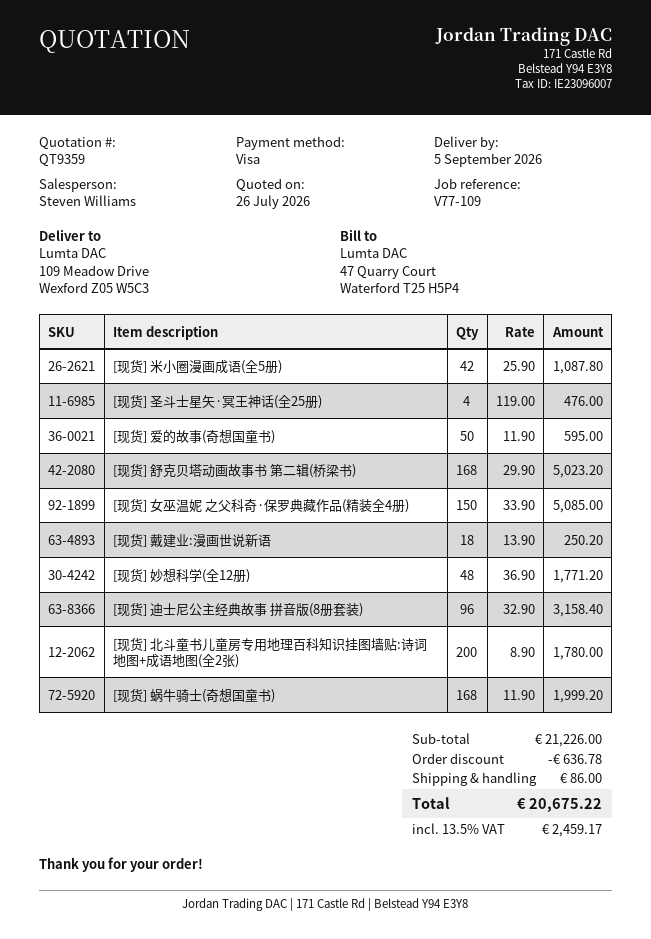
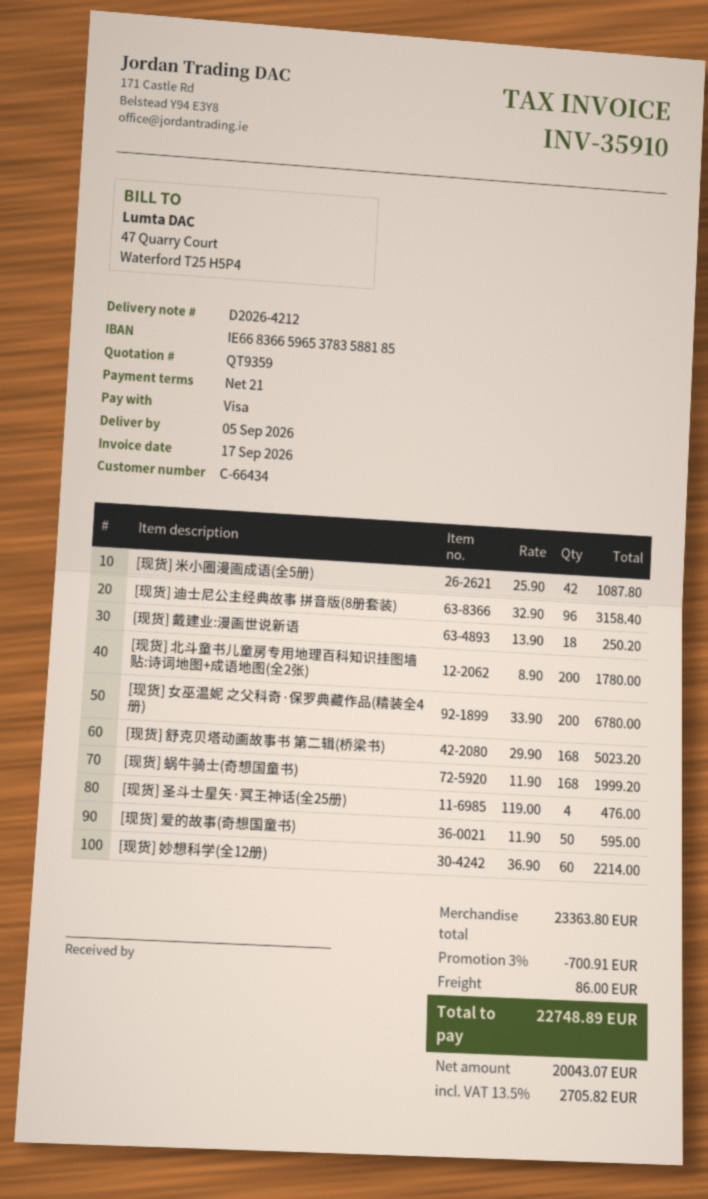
[现货] 女巫温妮 之父科奇·保罗典藏作品(精装全4册): 150 x 33.90 = 5085.00 -> 200 x 33.90 = 6780.00
[现货] 妙想科学(全12册): 48 x 36.90 = 1771.20 -> 60 x 36.90 = 2214.00
subtotal: 21226.00 -> 23363.80
discount: 636.78 -> 700.91
tax: 13.5% = 2459.17 -> 13.5% = 2705.82
total: 20675.22 -> 22748.89

